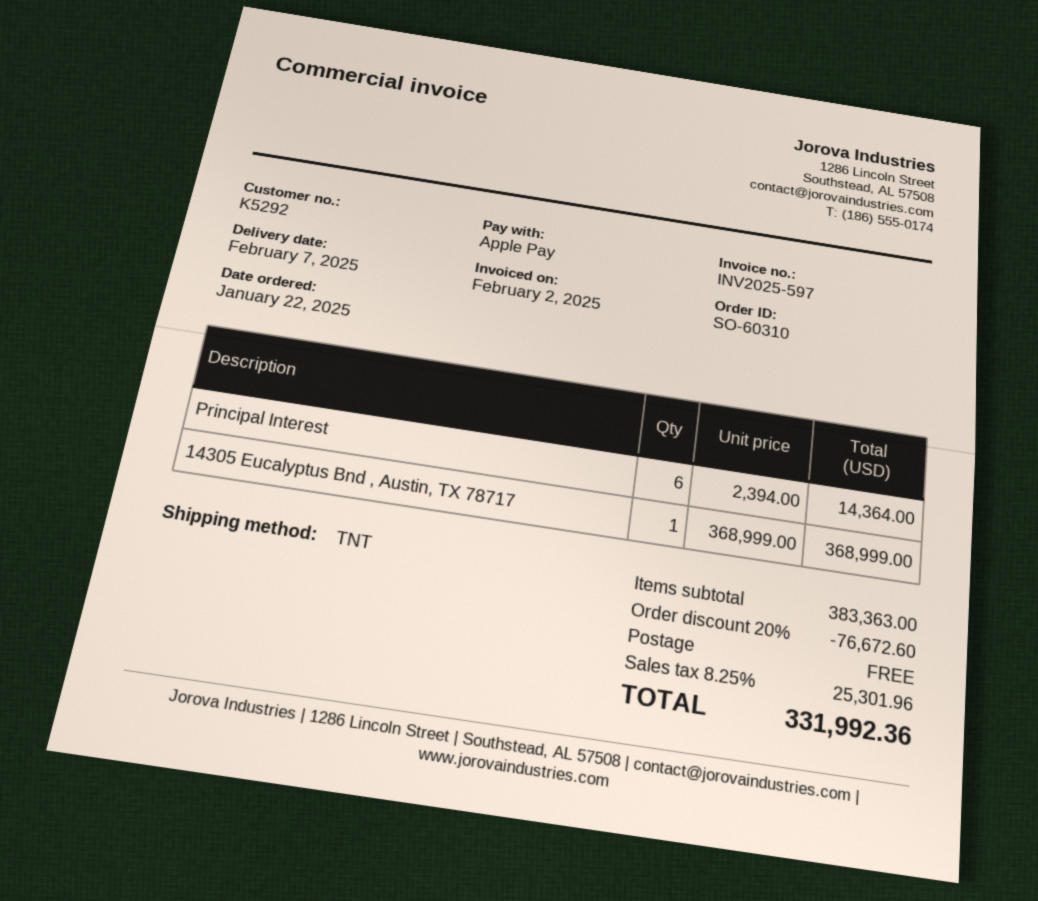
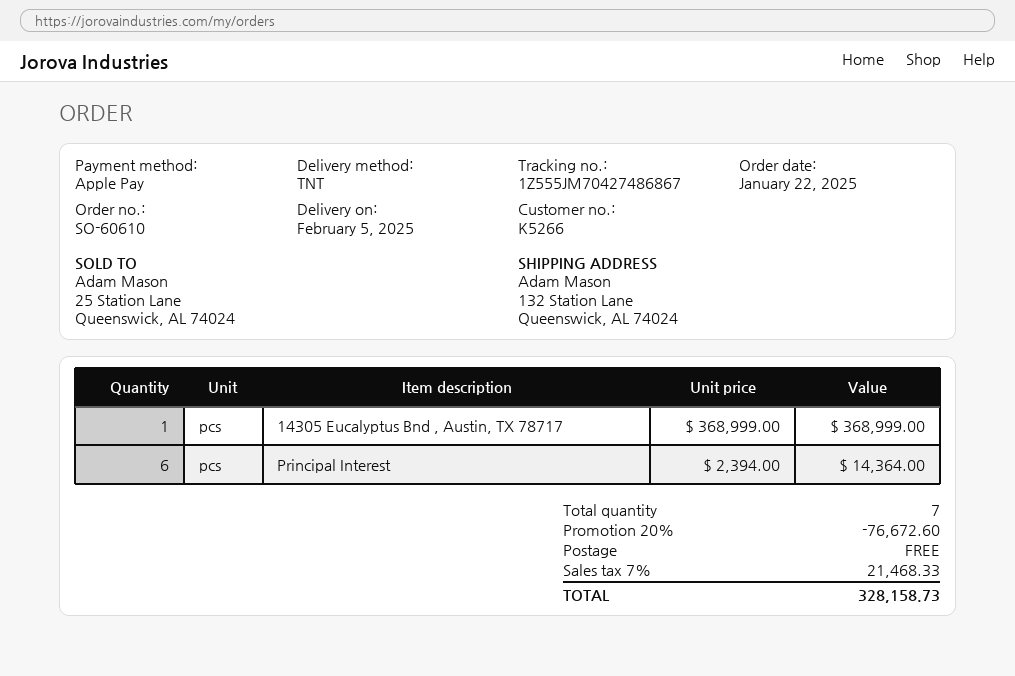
order number: SO-60310 -> SO-60610
delivery date: 2025-02-07 -> 2025-02-05
customer number: K5292 -> K5266
tax: 8.25% = 25301.96 -> 7% = 21468.33
total: 331992.36 -> 328158.73

